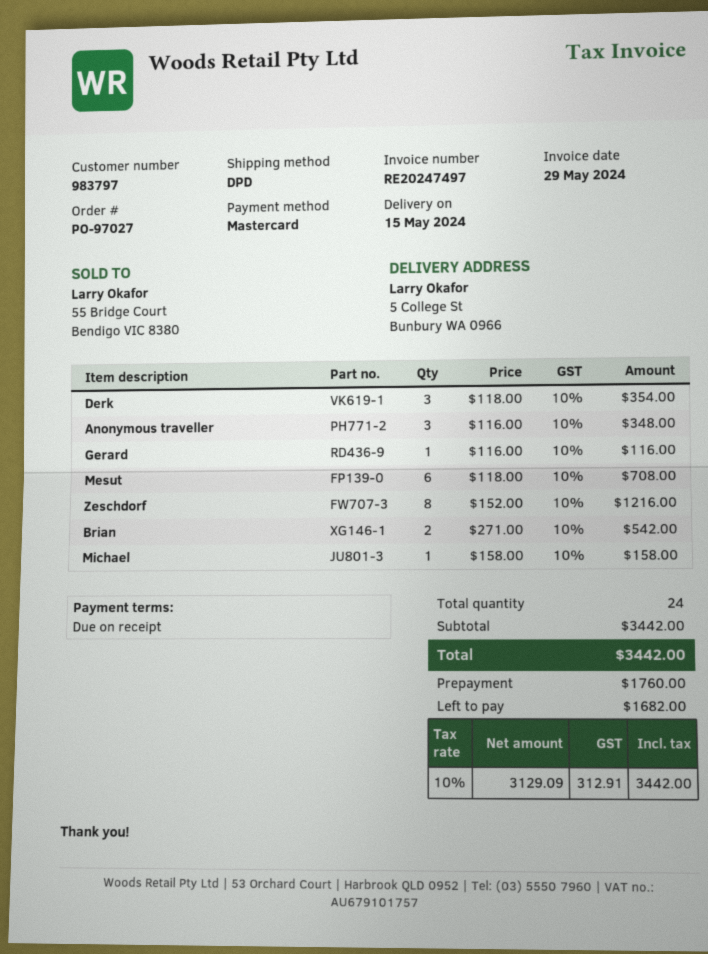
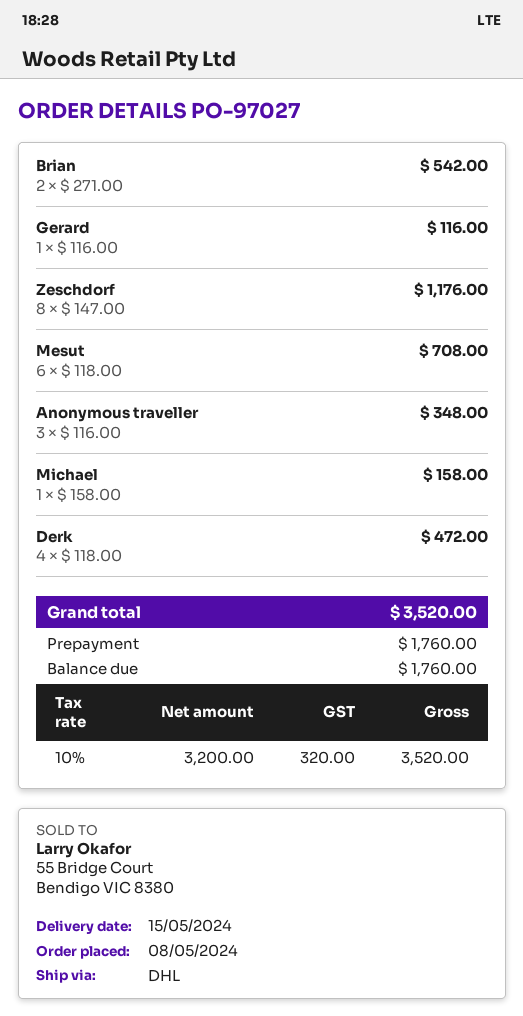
shipping method: DPD -> DHL
Derk: 3 x 118.00 = 354.00 -> 4 x 118.00 = 472.00
Zeschdorf: 8 x 152.00 = 1216.00 -> 8 x 147.00 = 1176.00
net: 3129.09 -> 3200.00
tax: 10% = 312.91 -> 10% = 320.00
total: 3442.00 -> 3520.00
balance: 1682.00 -> 1760.00

